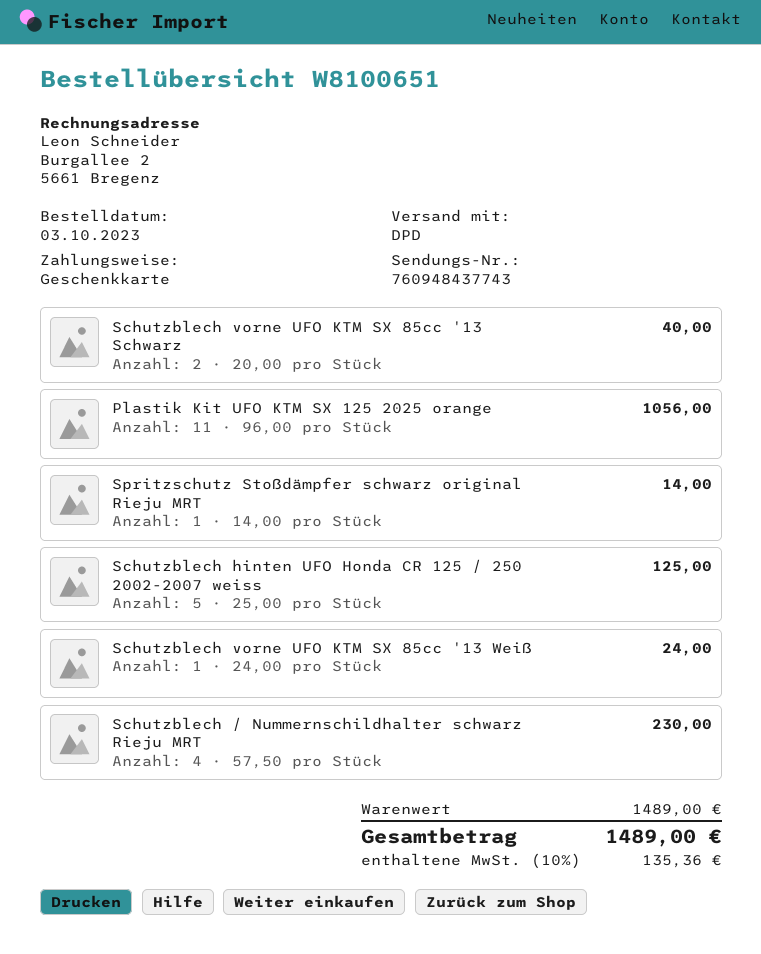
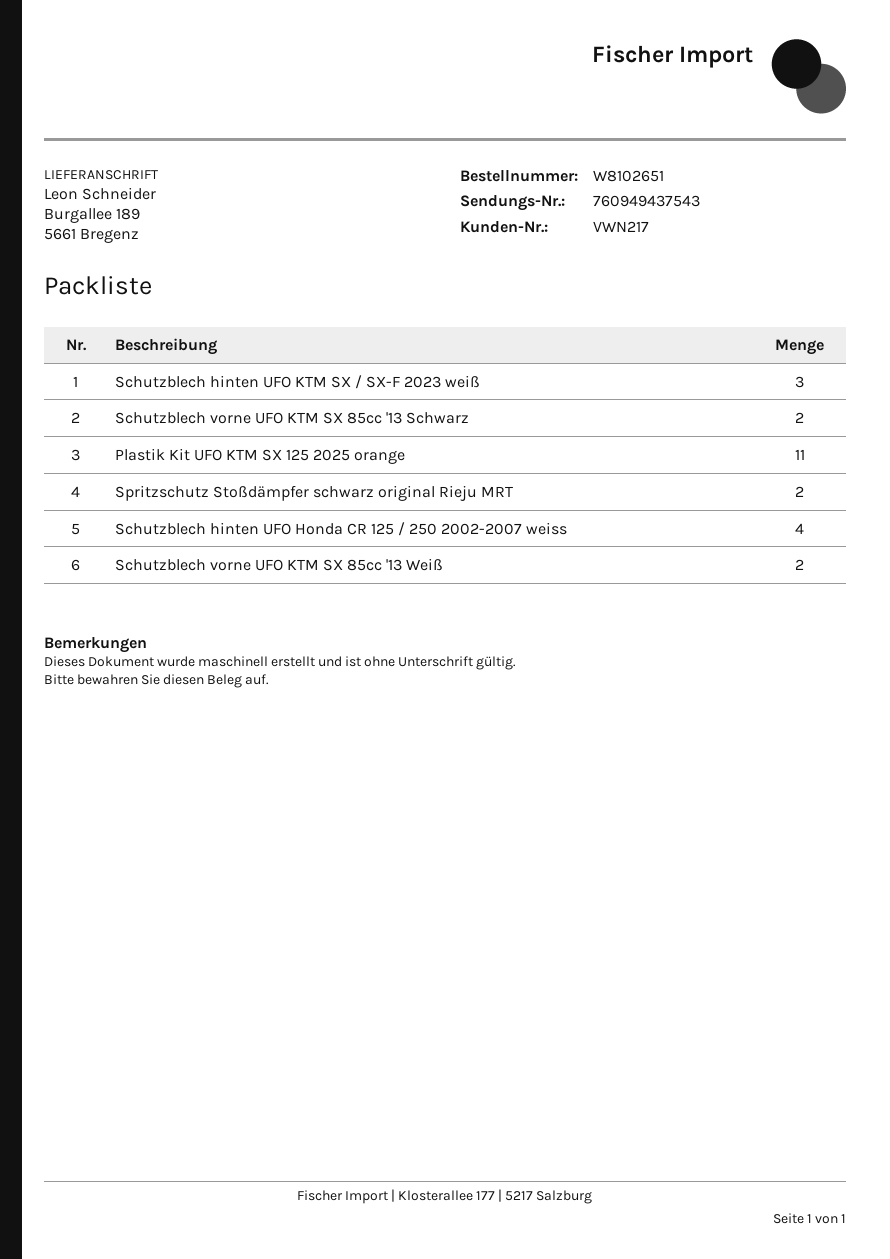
order number: W8100651 -> W8102651
tracking number: 760948437743 -> 760949437543
Spritzschutz Stoßdämpfer schwarz original Rieju MRT: 1 -> 2
Schutzblech hinten UFO Honda CR 125 / 250 2002-2007 weiss: 5 -> 4
Schutzblech vorne UFO KTM SX 85cc '13 Weiß: 1 -> 2
Schutzblech / Nummernschildhalter schwarz Rieju MRT: 4 -> none
Schutzblech hinten UFO KTM SX / SX-F 2023 weiß: none -> 3

